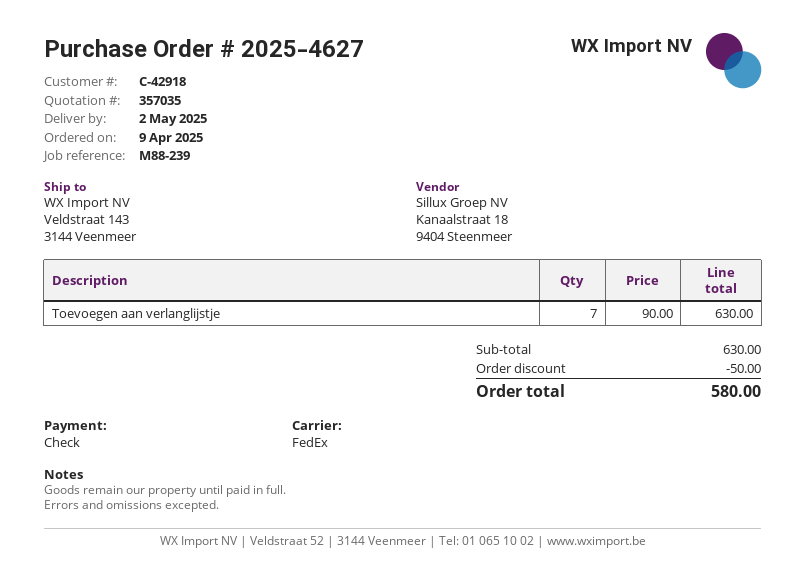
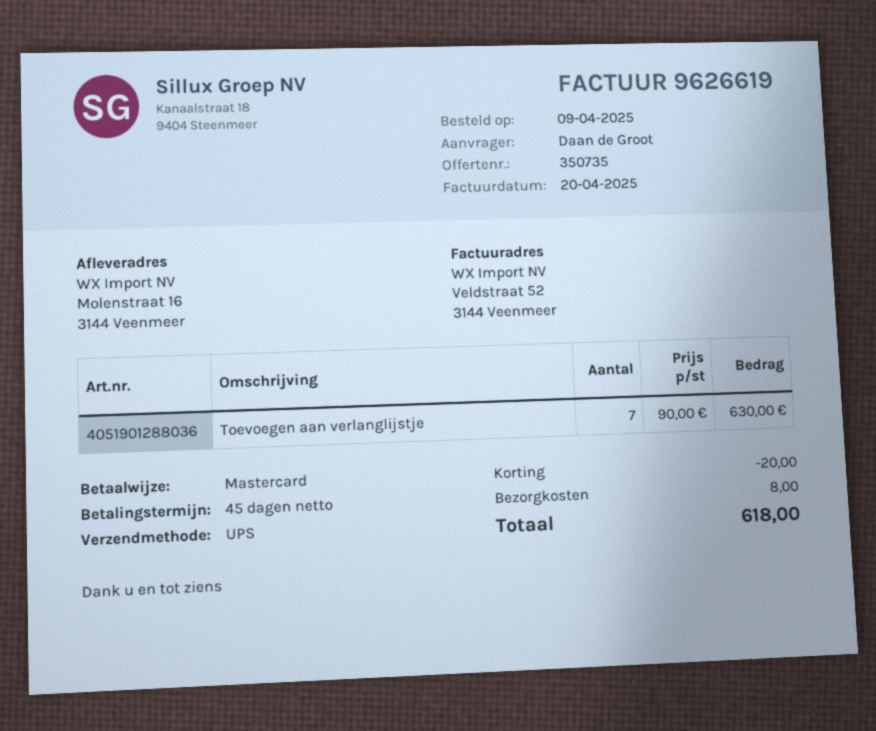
quote number: 357035 -> 350735
payment method: cheque -> Mastercard
shipping method: FedEx -> UPS
ship to: Veldstraat 143, 3144 Veenmeer -> Molenstraat 16, 3144 Veenmeer
discount: 50.00 -> 20.00
shipping: none -> 8.00
total: 580.00 -> 618.00

